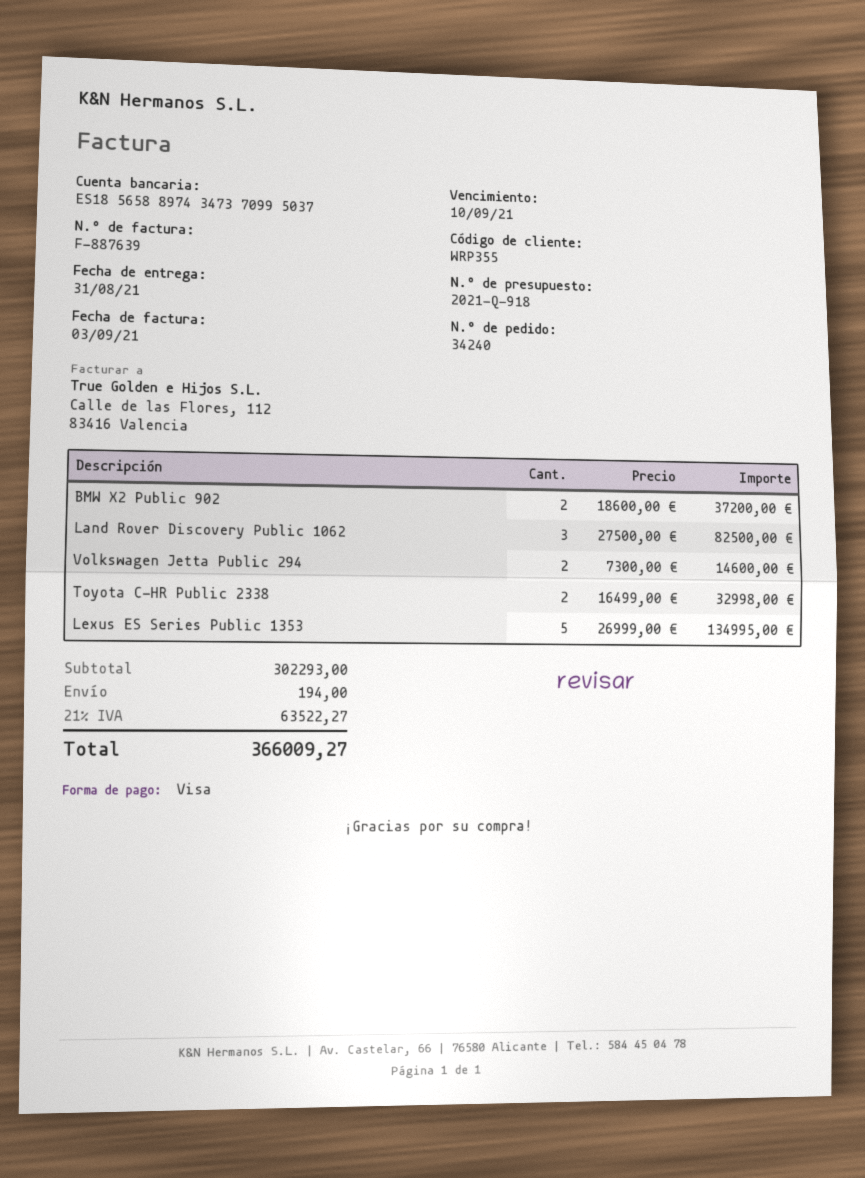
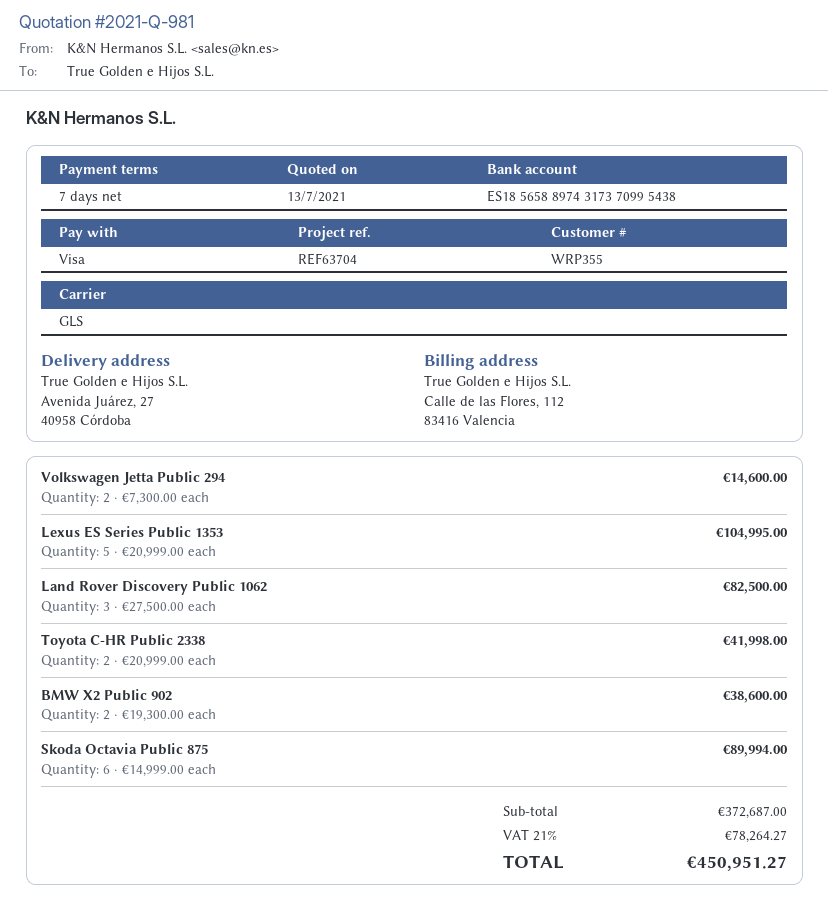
quote number: 2021-Q-918 -> 2021-Q-981
bank account: ES1856588974347370995037 -> ES1856588974317370995438
BMW X2 Public 902: 2 x 18600.00 = 37200.00 -> 2 x 19300.00 = 38600.00
Toyota C-HR Public 2338: 2 x 16499.00 = 32998.00 -> 2 x 20999.00 = 41998.00
Lexus ES Series Public 1353: 5 x 26999.00 = 134995.00 -> 5 x 20999.00 = 104995.00
Skoda Octavia Public 875: none -> 6 x 14999.00 = 89994.00
subtotal: 302293.00 -> 372687.00
shipping: 194.00 -> none
tax: 21% = 63522.27 -> 21% = 78264.27
total: 366009.27 -> 450951.27

